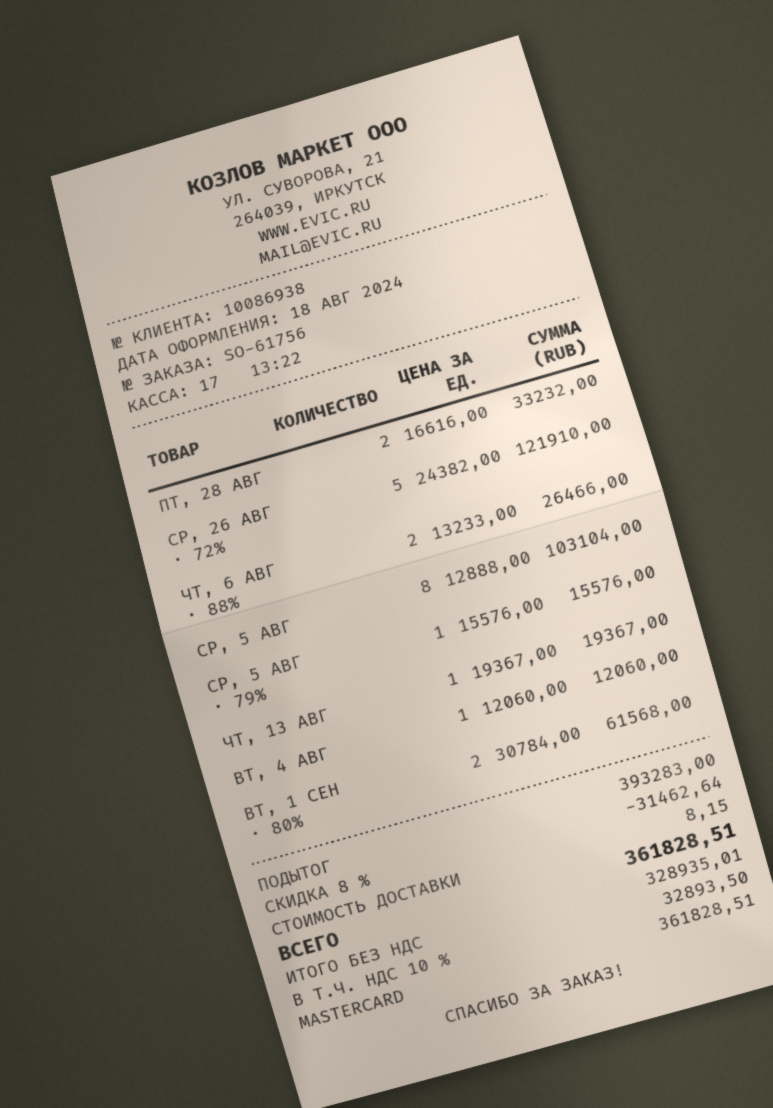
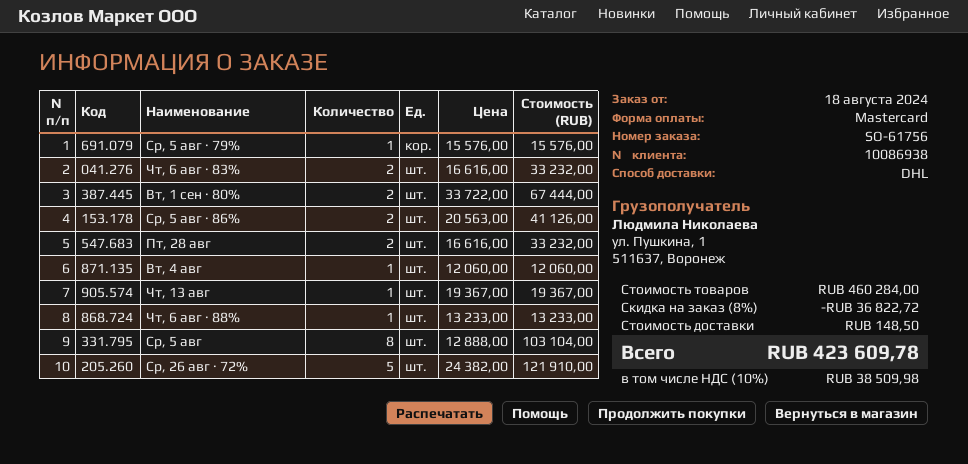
ЧТ, 6 АВГ · 88%: 2 x 13233.00 = 26466.00 -> 1 x 13233.00 = 13233.00
ВТ, 1 СЕН · 80%: 2 x 30784.00 = 61568.00 -> 2 x 33722.00 = 67444.00
Чт, 6 авг · 83%: none -> 2 x 16616.00 = 33232.00
Ср, 5 авг · 86%: none -> 2 x 20563.00 = 41126.00
subtotal: 393283.00 -> 460284.00
discount: 8% = 31462.64 -> 8% = 36822.72
shipping: 8.15 -> 148.50
tax: 10% = 32893.50 -> 10% = 38509.98
total: 361828.51 -> 423609.78

